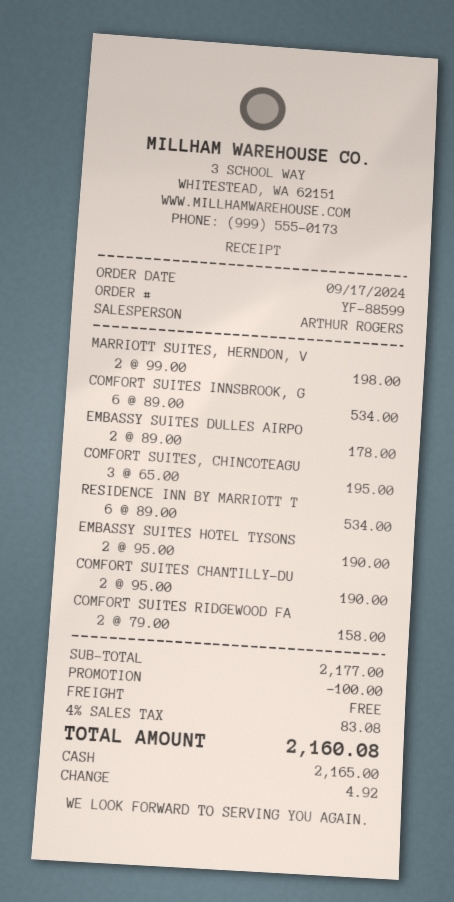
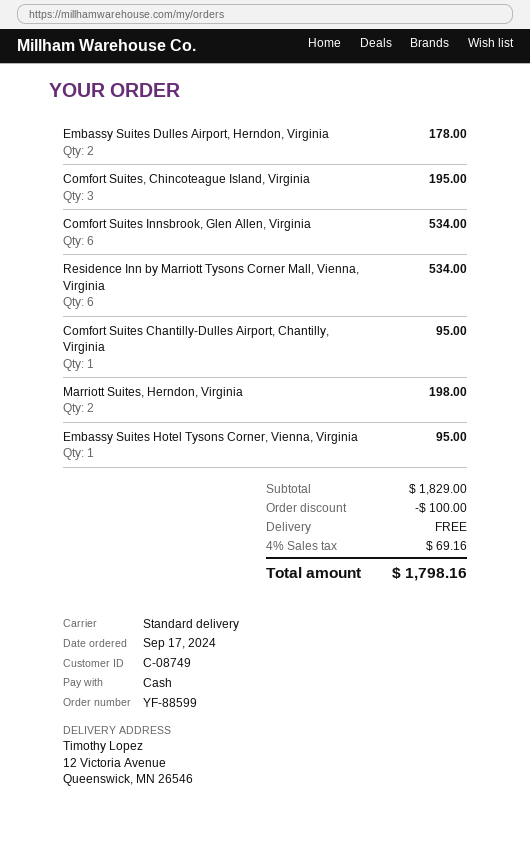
EMBASSY SUITES HOTEL TYSONS: 2 for 190.00 -> 1 for 95.00
COMFORT SUITES CHANTILLY-DU: 2 for 190.00 -> 1 for 95.00
COMFORT SUITES RIDGEWOOD FA: 2 for 158.00 -> none
subtotal: 2177.00 -> 1829.00
tax: 4% = 83.08 -> 4% = 69.16
total: 2160.08 -> 1798.16

